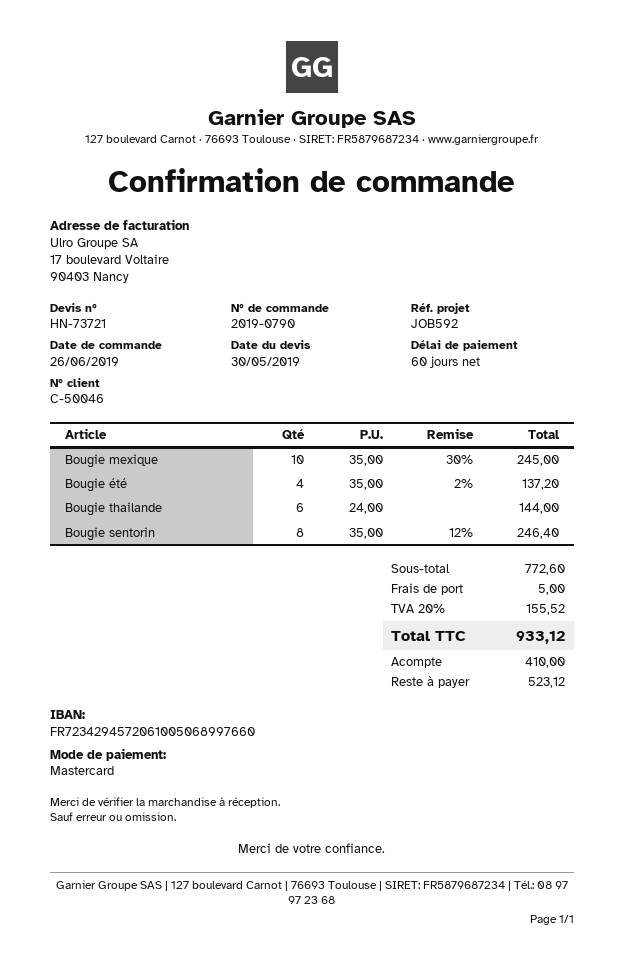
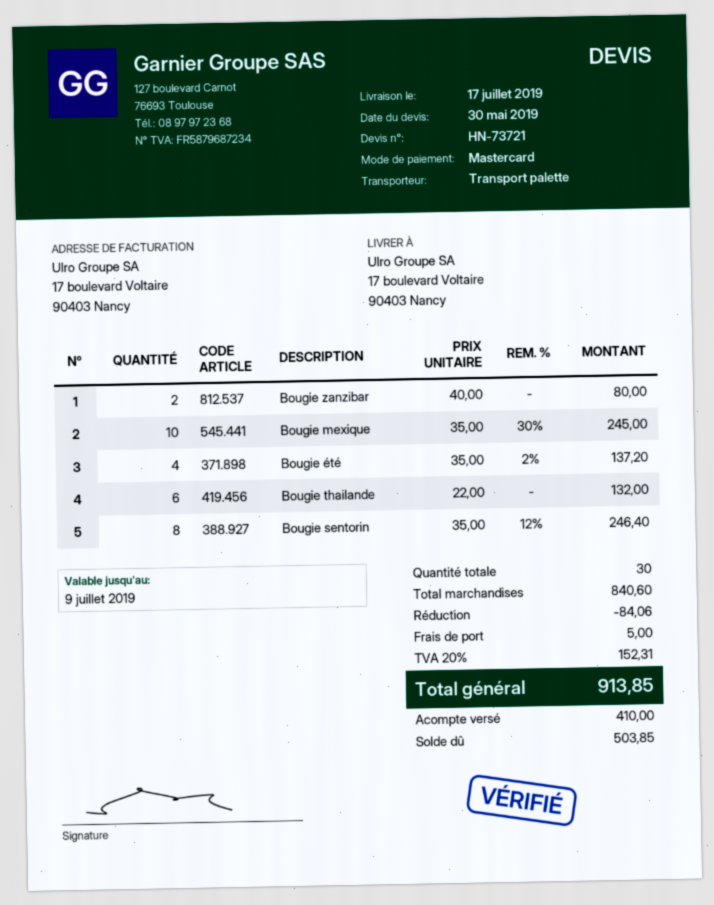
Bougie thailande: 6 x 24.00 = 144.00 -> 6 x 22.00 = 132.00
Bougie zanzibar: none -> 2 x 40.00 = 80.00
subtotal: 772.60 -> 840.60
discount: none -> 84.06
tax: 20% = 155.52 -> 20% = 152.31
total: 933.12 -> 913.85
balance: 523.12 -> 503.85

